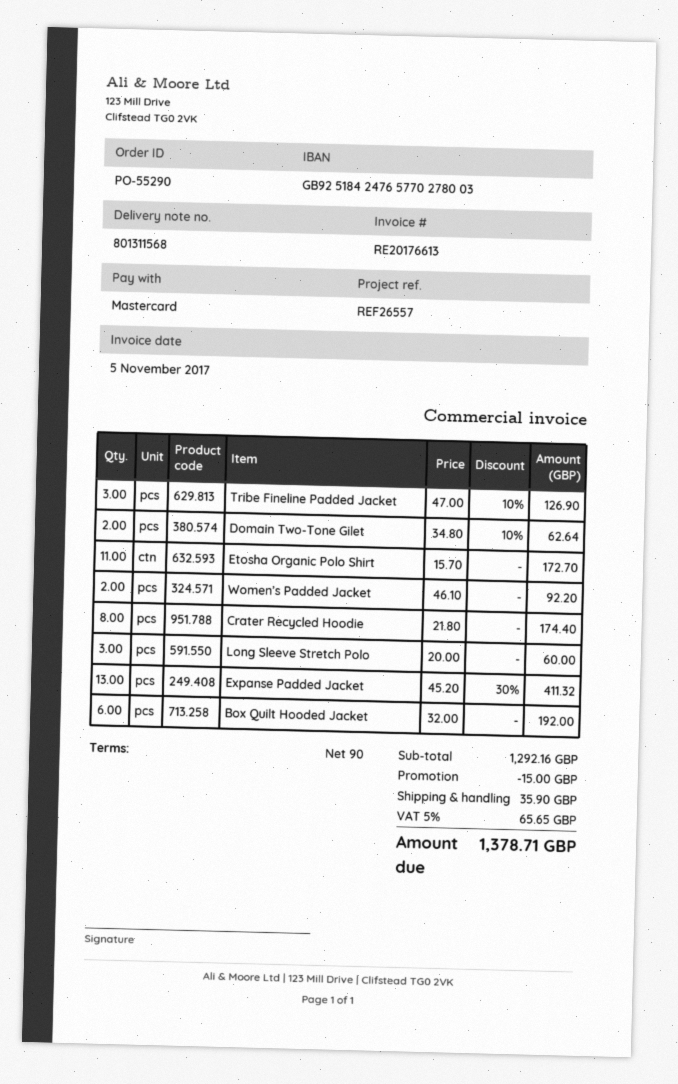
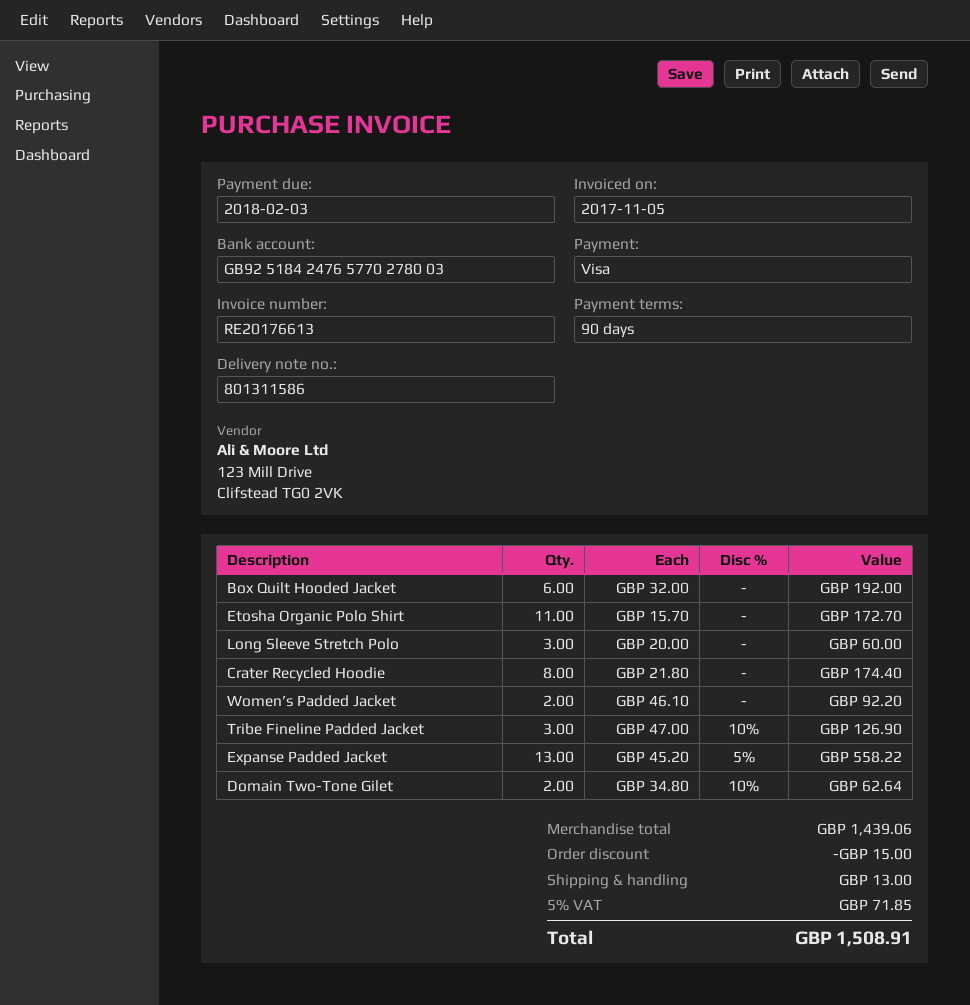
delivery note number: 801311568 -> 801311586
payment method: Mastercard -> Visa
Expanse Padded Jacket: 13 x 45.20 - 30% = 411.32 -> 13 x 45.20 - 5% = 558.22
subtotal: 1292.16 -> 1439.06
shipping: 35.90 -> 13.00
tax: 5% = 65.65 -> 5% = 71.85
total: 1378.71 -> 1508.91

